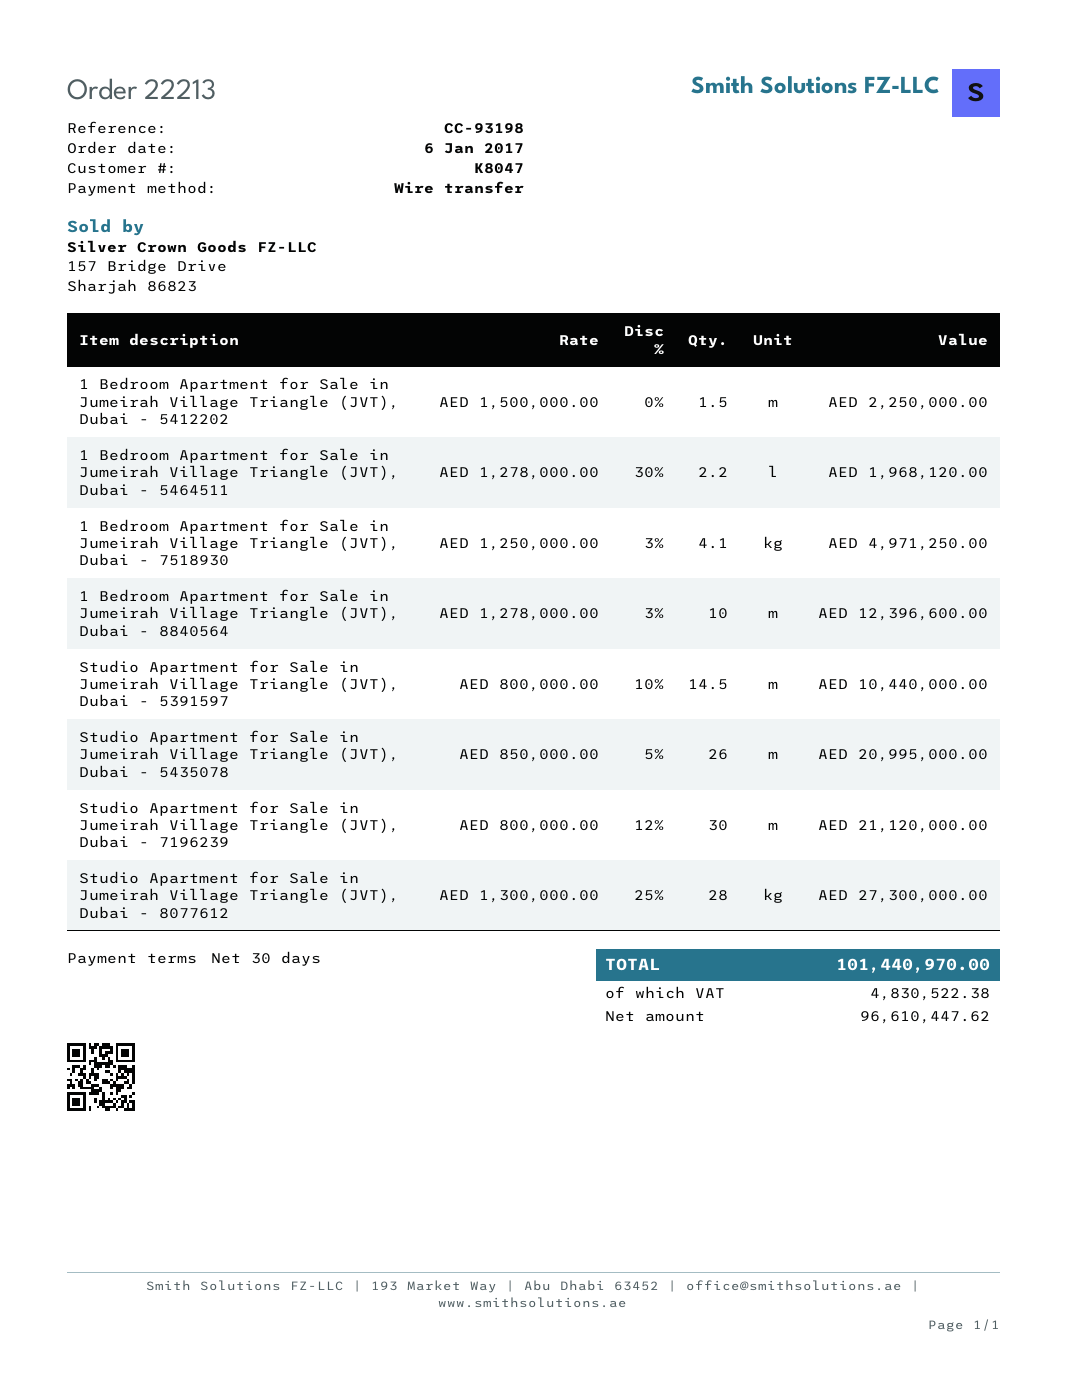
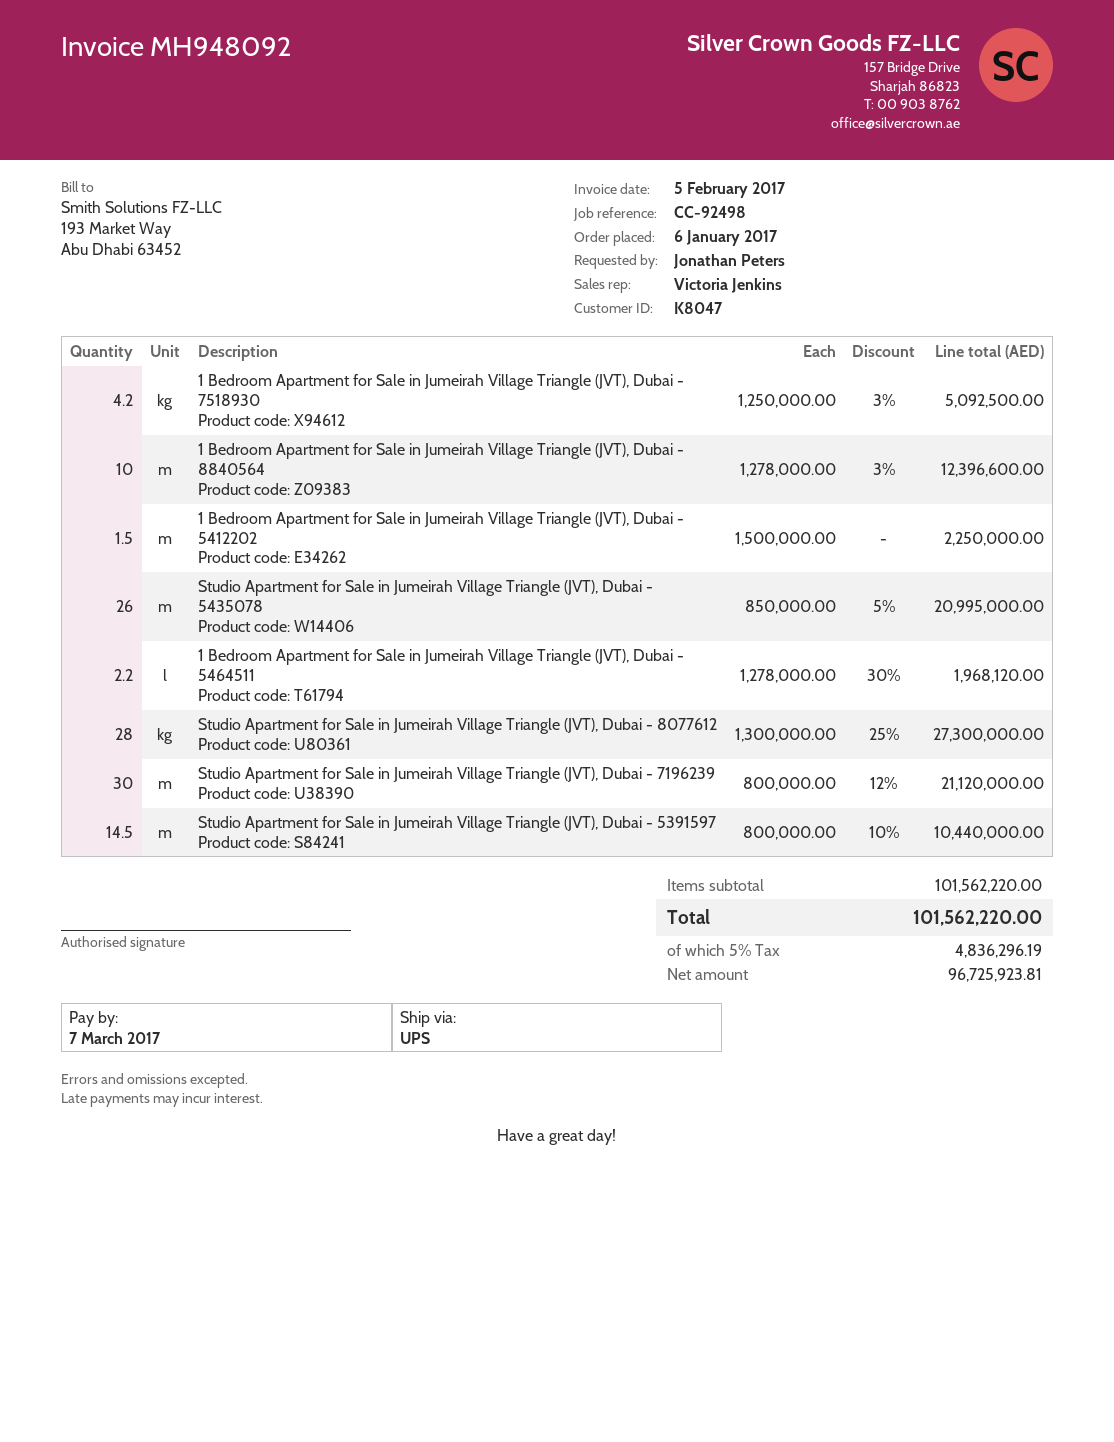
reference: CC-93198 -> CC-92498
1 Bedroom Apartment for Sale in Jumeirah Village Triangle (JVT), Dubai - 7518930: 4.1 x 1250000.00 - 3% = 4971250.00 -> 4.2 x 1250000.00 - 3% = 5092500.00
net: 96610447.62 -> 96725923.81
tax: 4830522.38 -> 4836296.19
total: 101440970.00 -> 101562220.00

